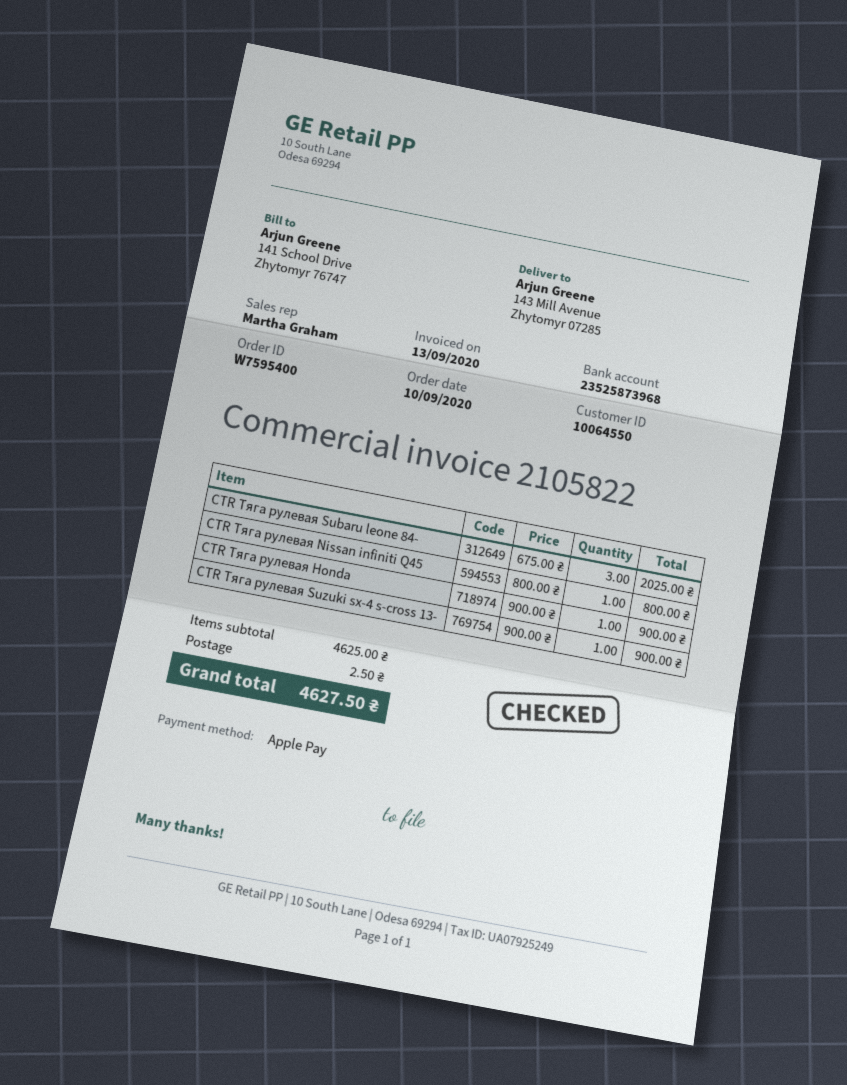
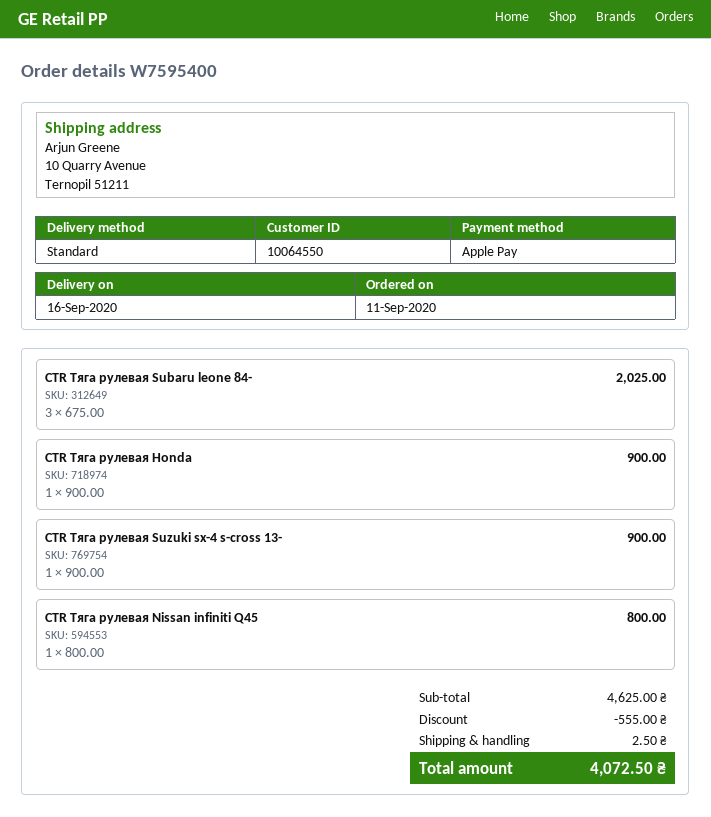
order date: 2020-09-10 -> 2020-09-11
ship to: 143 Mill Avenue, Zhytomyr 07285 -> 10 Quarry Avenue, Ternopil 51211
discount: none -> 555.00
total: 4627.50 -> 4072.50

